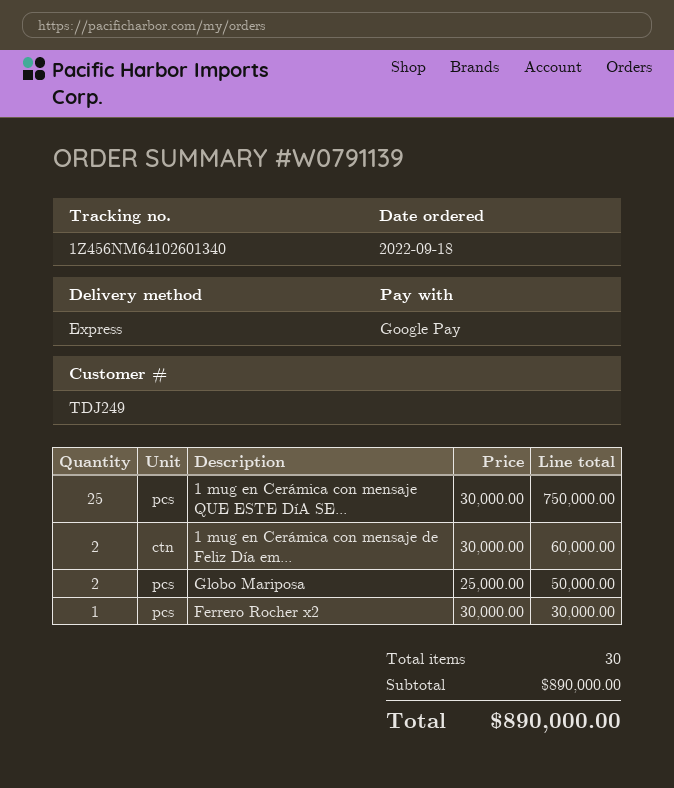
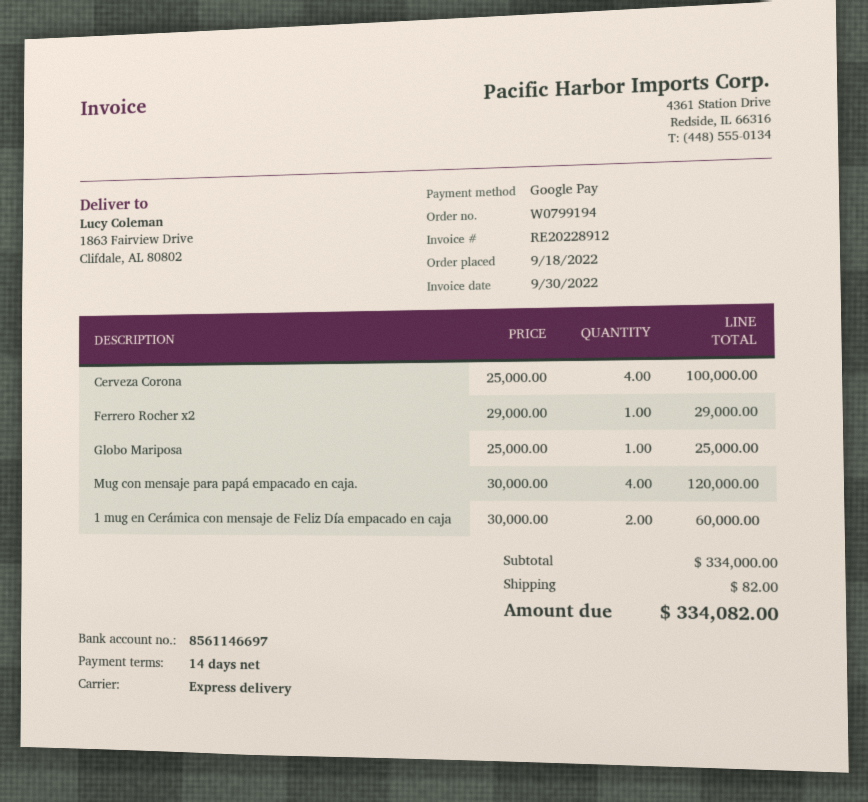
order number: W0791139 -> W0799194
1 mug en Cerámica con mensaje QUE ESTE DíA SE...: 25 x 30000.00 = 750000.00 -> none
Globo Mariposa: 2 x 25000.00 = 50000.00 -> 1 x 25000.00 = 25000.00
Ferrero Rocher x2: 1 x 30000.00 = 30000.00 -> 1 x 29000.00 = 29000.00
Cerveza Corona: none -> 4 x 25000.00 = 100000.00
Mug con mensaje para papá empacado en caja.: none -> 4 x 30000.00 = 120000.00
subtotal: 890000.00 -> 334000.00
shipping: none -> 82.00
total: 890000.00 -> 334082.00

